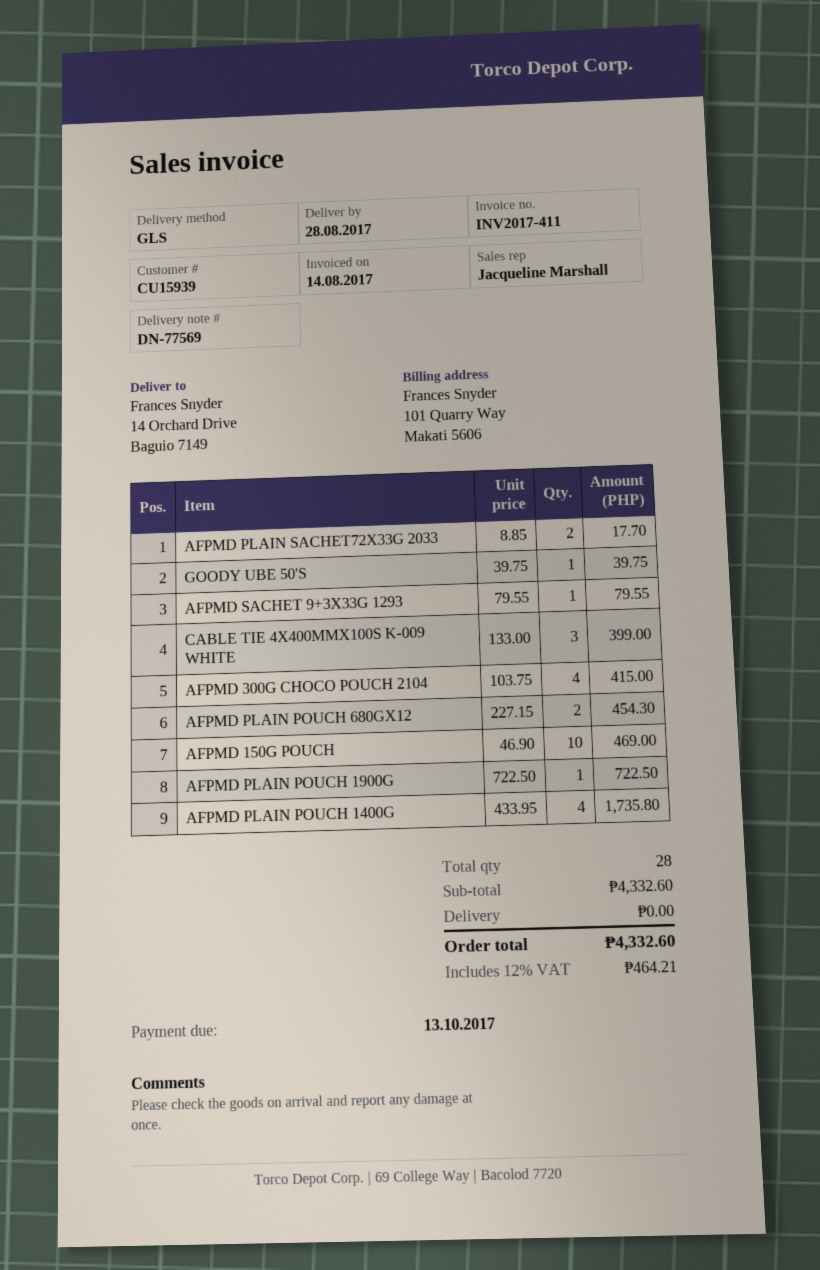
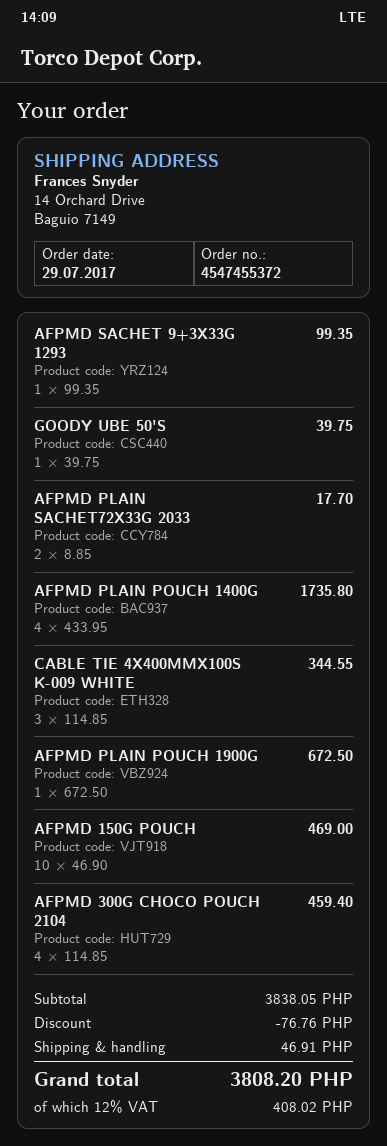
AFPMD SACHET 9+3X33G 1293: 1 x 79.55 = 79.55 -> 1 x 99.35 = 99.35
CABLE TIE 4X400MMX100S K-009 WHITE: 3 x 133.00 = 399.00 -> 3 x 114.85 = 344.55
AFPMD 300G CHOCO POUCH 2104: 4 x 103.75 = 415.00 -> 4 x 114.85 = 459.40
AFPMD PLAIN POUCH 680GX12: 2 x 227.15 = 454.30 -> none
AFPMD PLAIN POUCH 1900G: 1 x 722.50 = 722.50 -> 1 x 672.50 = 672.50
subtotal: 4332.60 -> 3838.05
discount: none -> 76.76
shipping: 0.00 -> 46.91
tax: 12% = 464.21 -> 12% = 408.02
total: 4332.60 -> 3808.20

